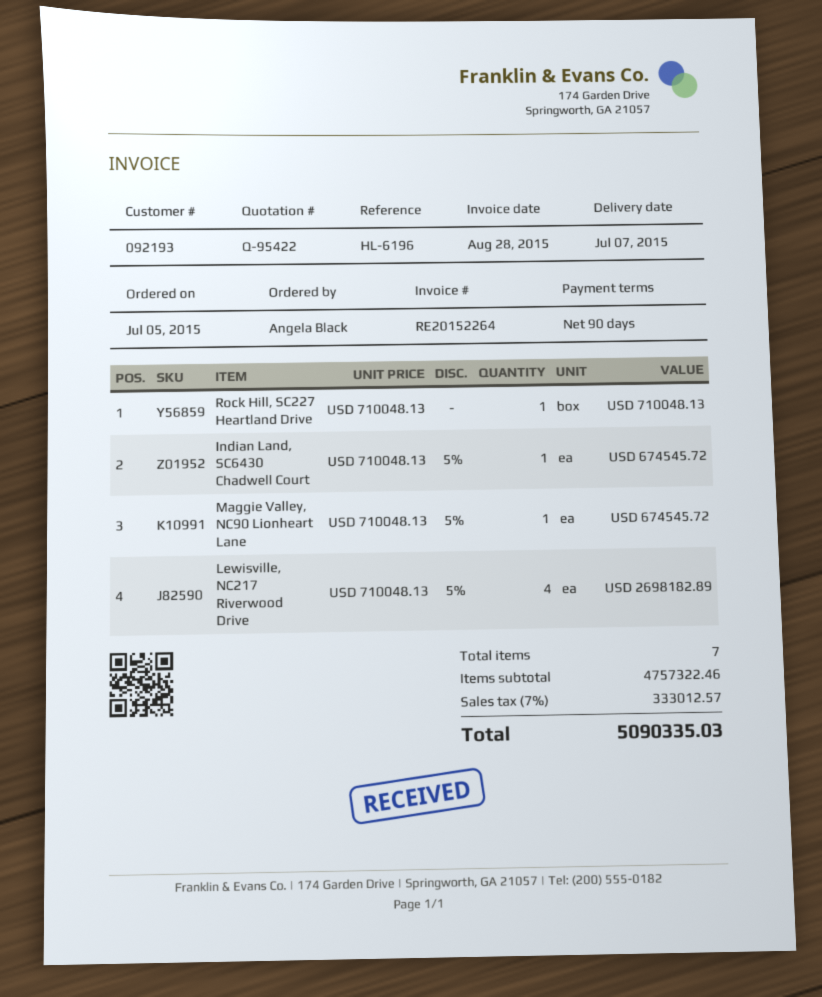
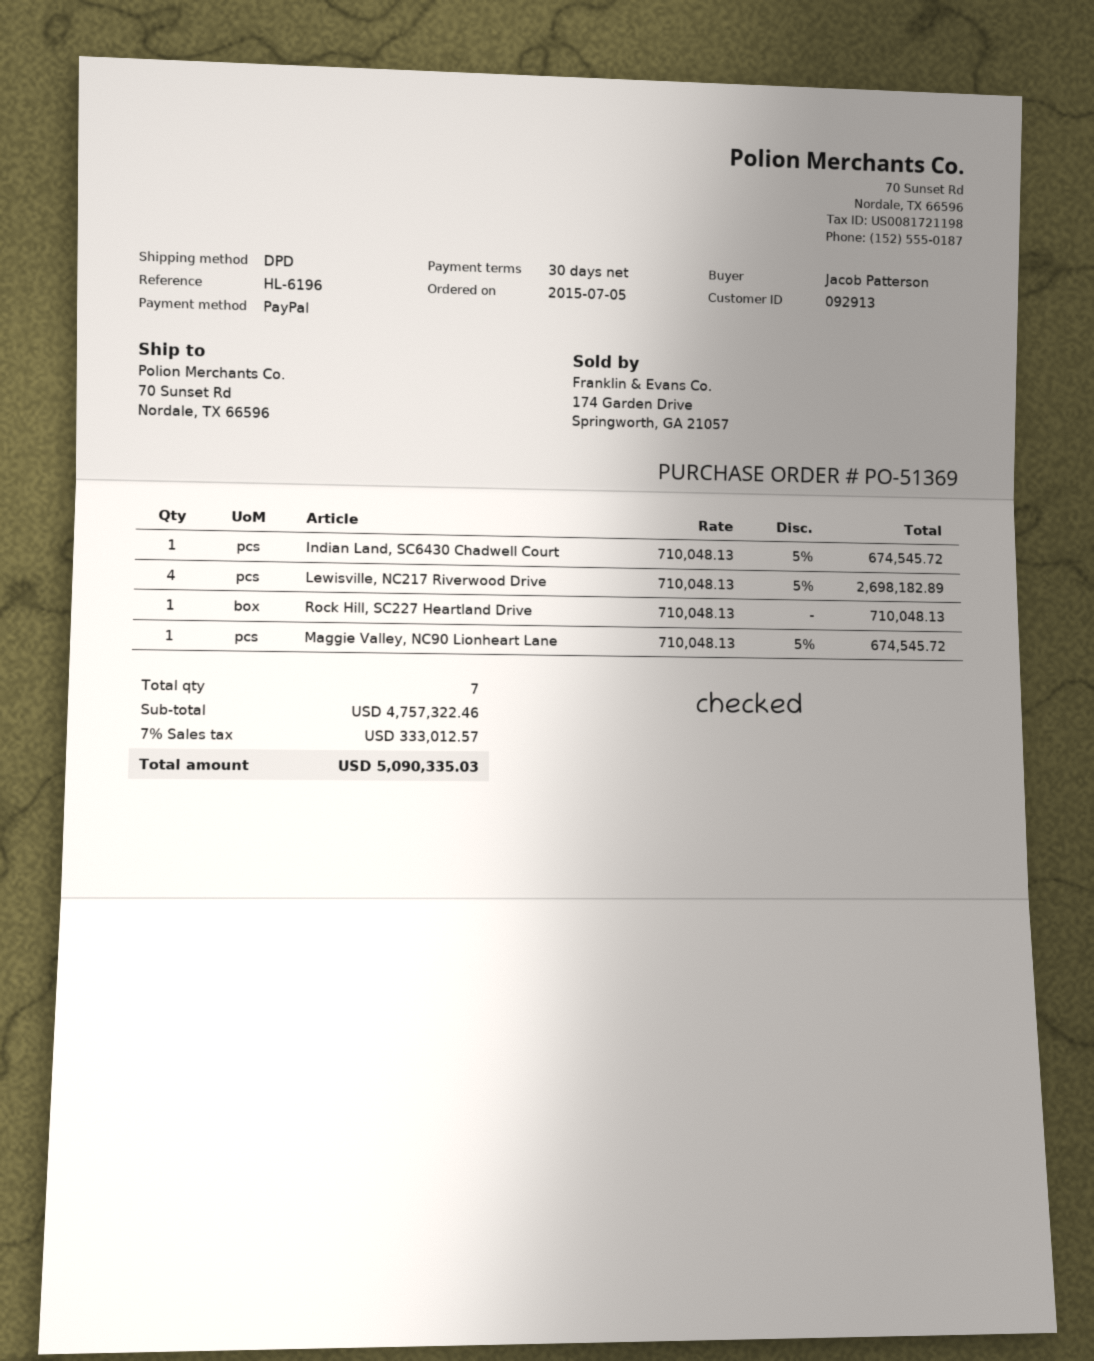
payment terms: 90 days -> 30 days
customer number: 092193 -> 092913
ordered by: Angela Black -> Jacob Patterson

